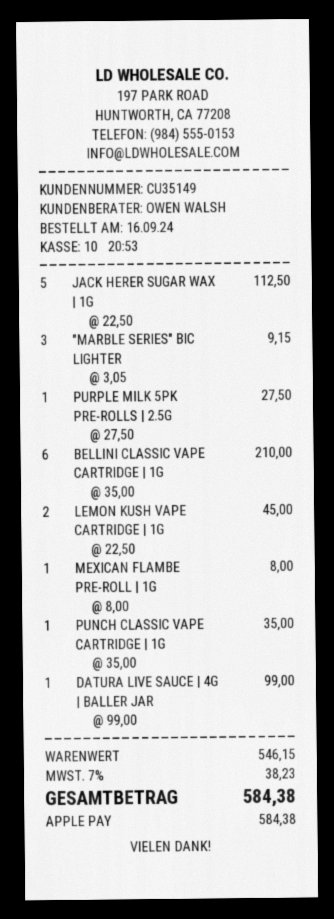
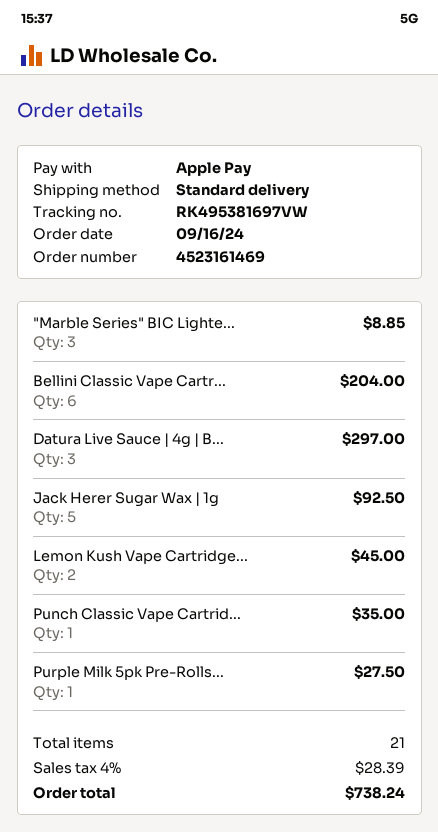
JACK HERER SUGAR WAX | 1G: 5 for 112.50 -> 5 for 92.50
"MARBLE SERIES" BIC LIGHTER: 3 for 9.15 -> 3 for 8.85
BELLINI CLASSIC VAPE CARTRIDGE | 1G: 6 for 210.00 -> 6 for 204.00
MEXICAN FLAMBE PRE-ROLL | 1G: 1 for 8.00 -> none
DATURA LIVE SAUCE | 4G | BALLER JAR: 1 for 99.00 -> 3 for 297.00
tax: 7% = 38.23 -> 4% = 28.39
total: 584.38 -> 738.24

